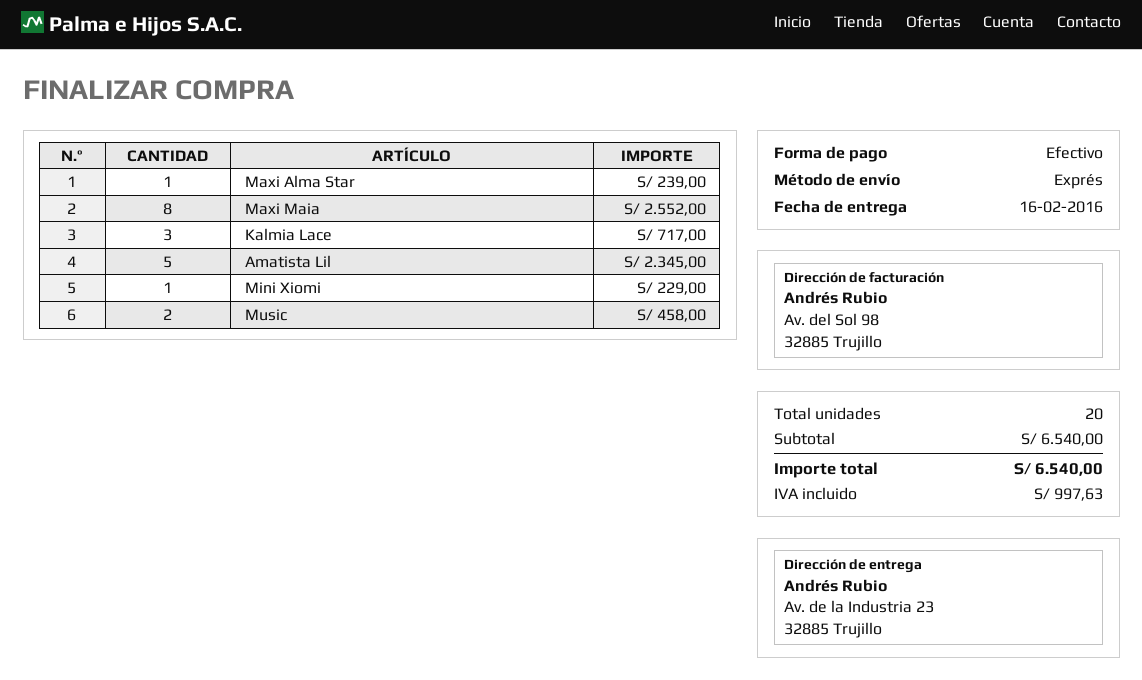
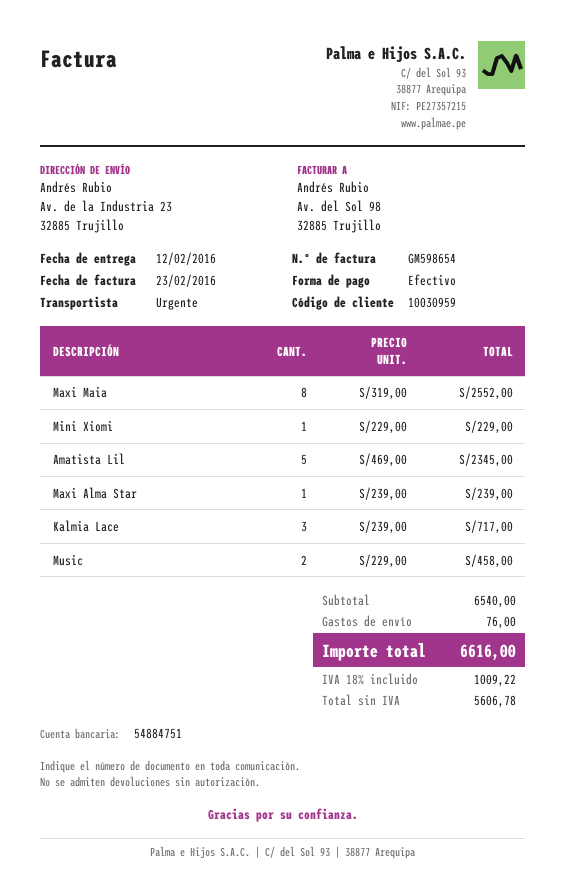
delivery date: 2016-02-16 -> 2016-02-12
shipping: none -> 76.00
tax: 997.63 -> 1009.22
total: 6540.00 -> 6616.00

